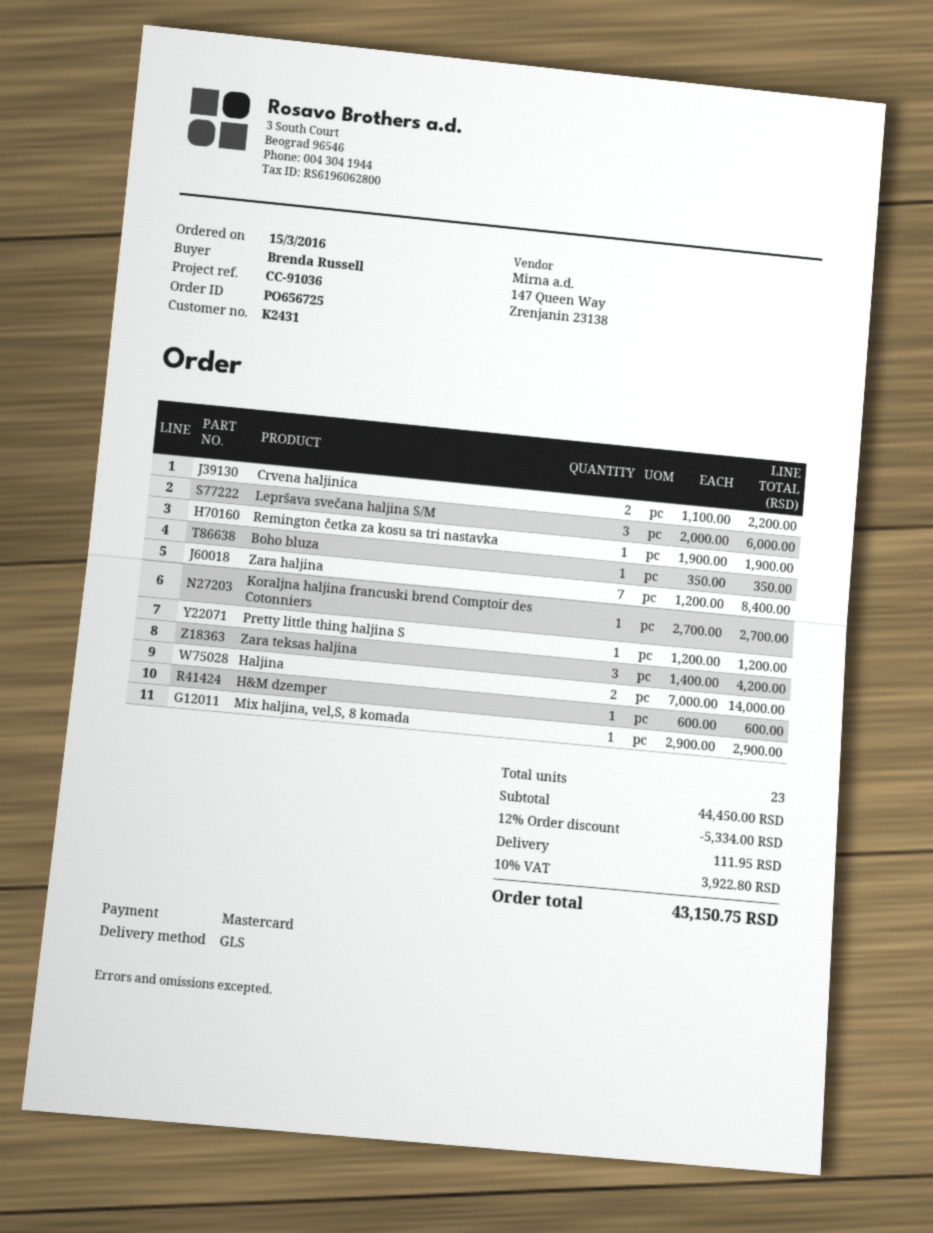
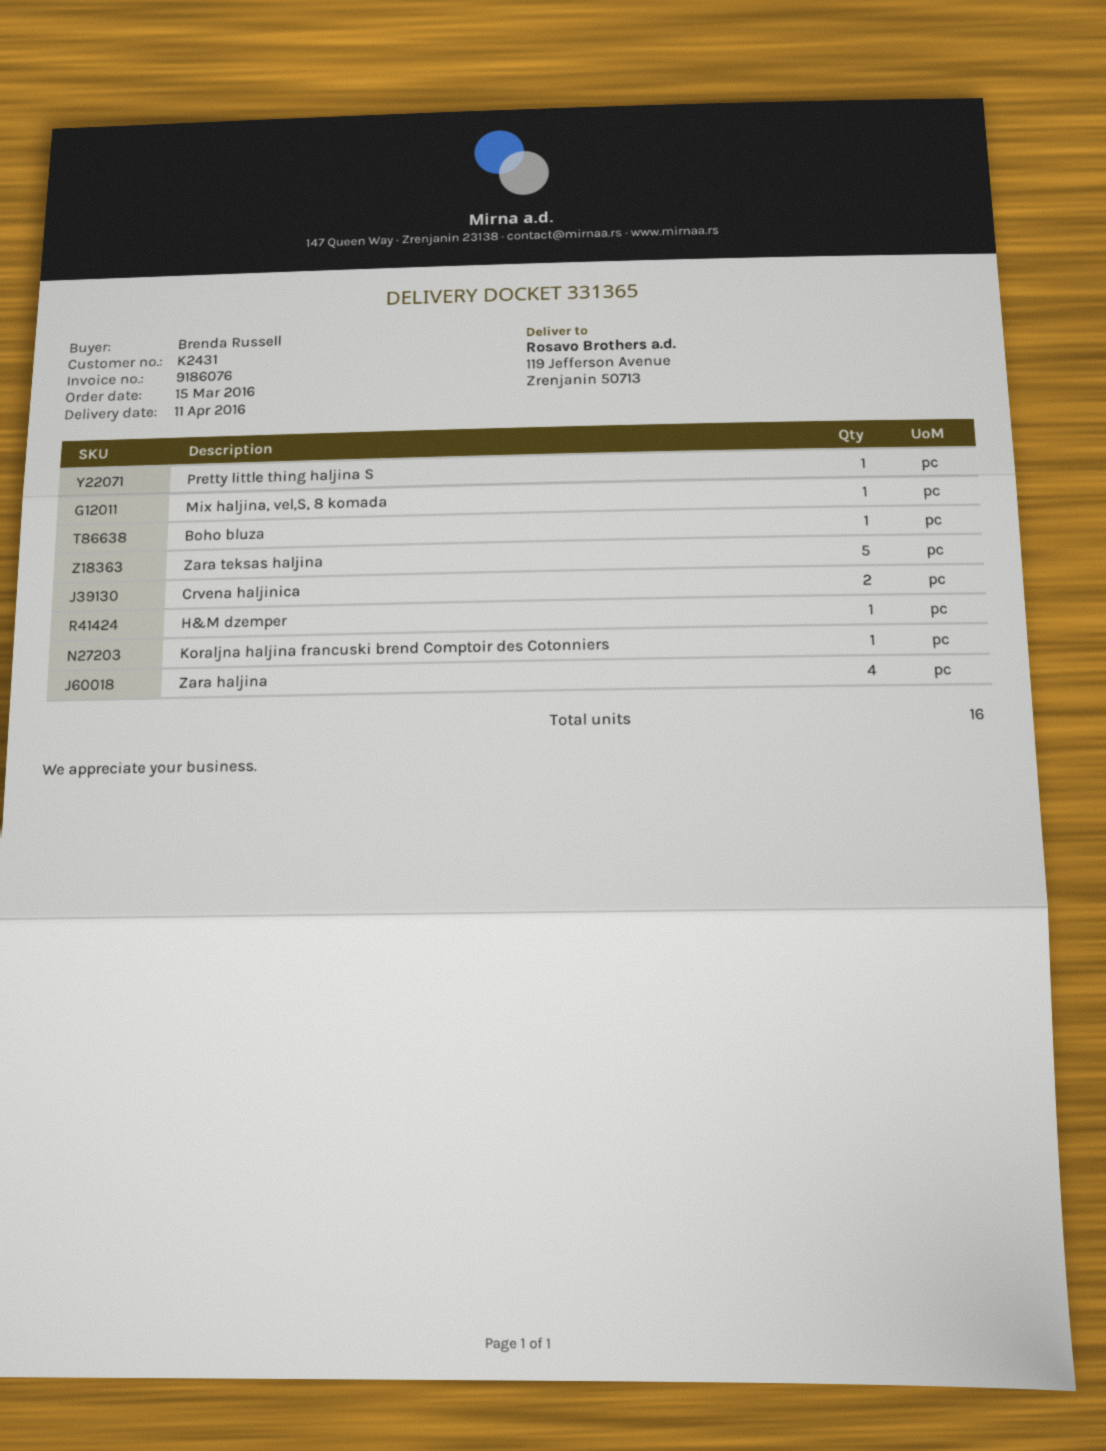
Lepršava svečana haljina S/M: 3 -> none
Remington četka za kosu sa tri nastavka: 1 -> none
Zara haljina: 7 -> 4
Zara teksas haljina: 3 -> 5
Haljina: 2 -> none
total quantity: 23 -> 16

